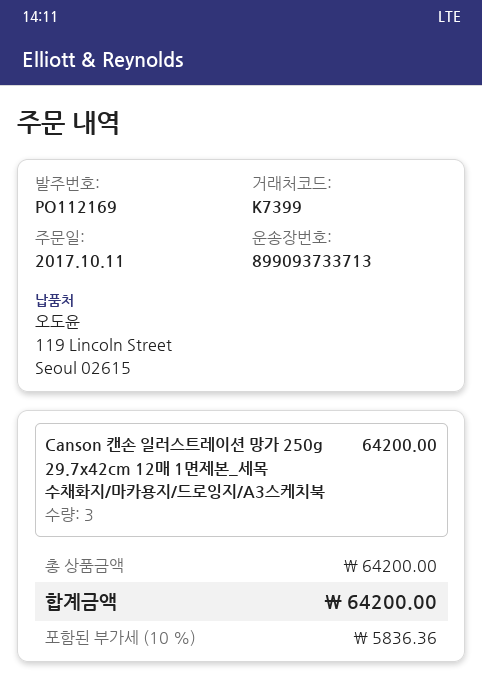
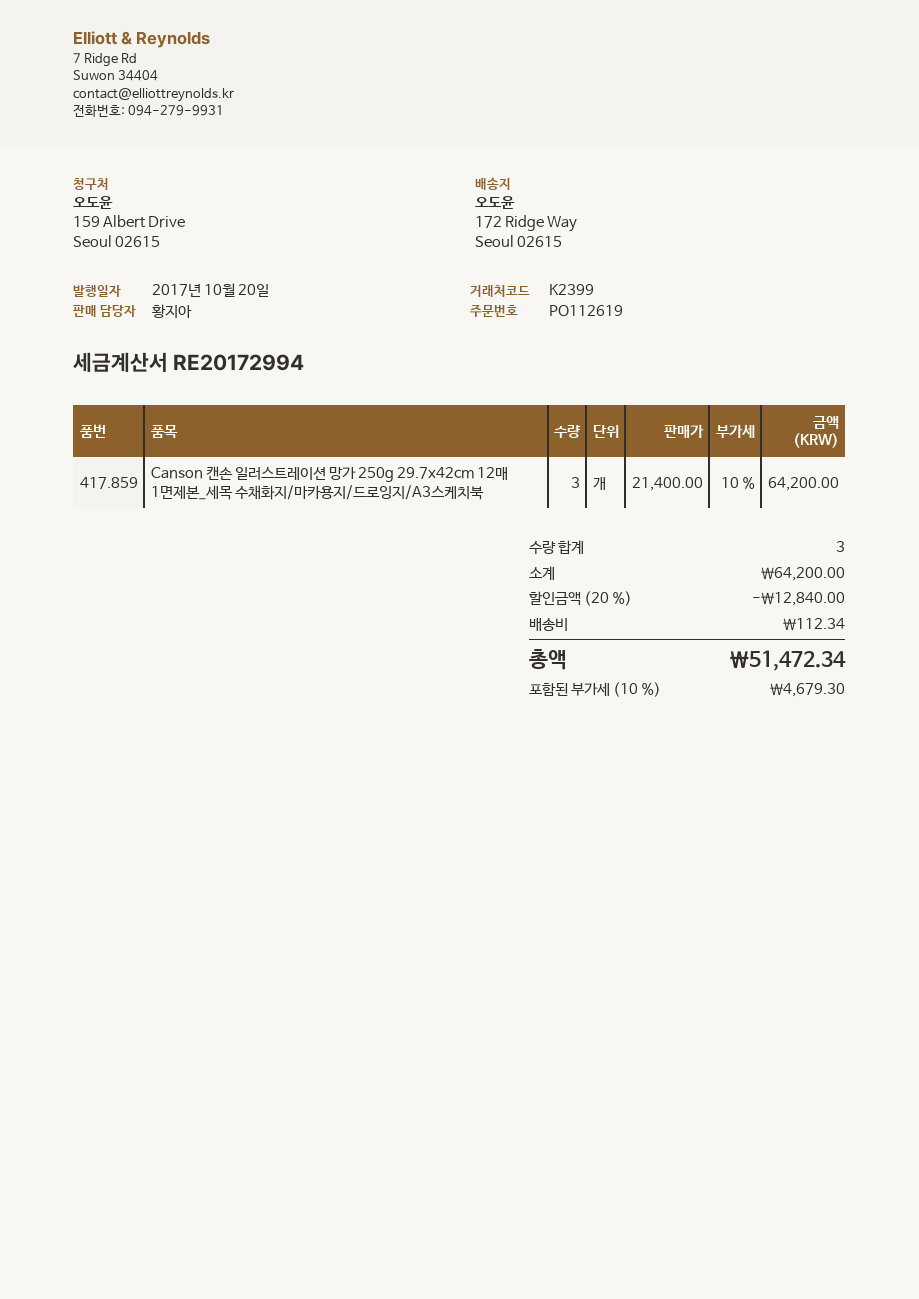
order number: PO112169 -> PO112619
customer number: K7399 -> K2399
ship to: 119 Lincoln Street, Seoul 02615 -> 172 Ridge Way, Seoul 02615
discount: none -> 20% = 12840.00
shipping: none -> 112.34
tax: 10% = 5836.36 -> 10% = 4679.30
total: 64200.00 -> 51472.34

